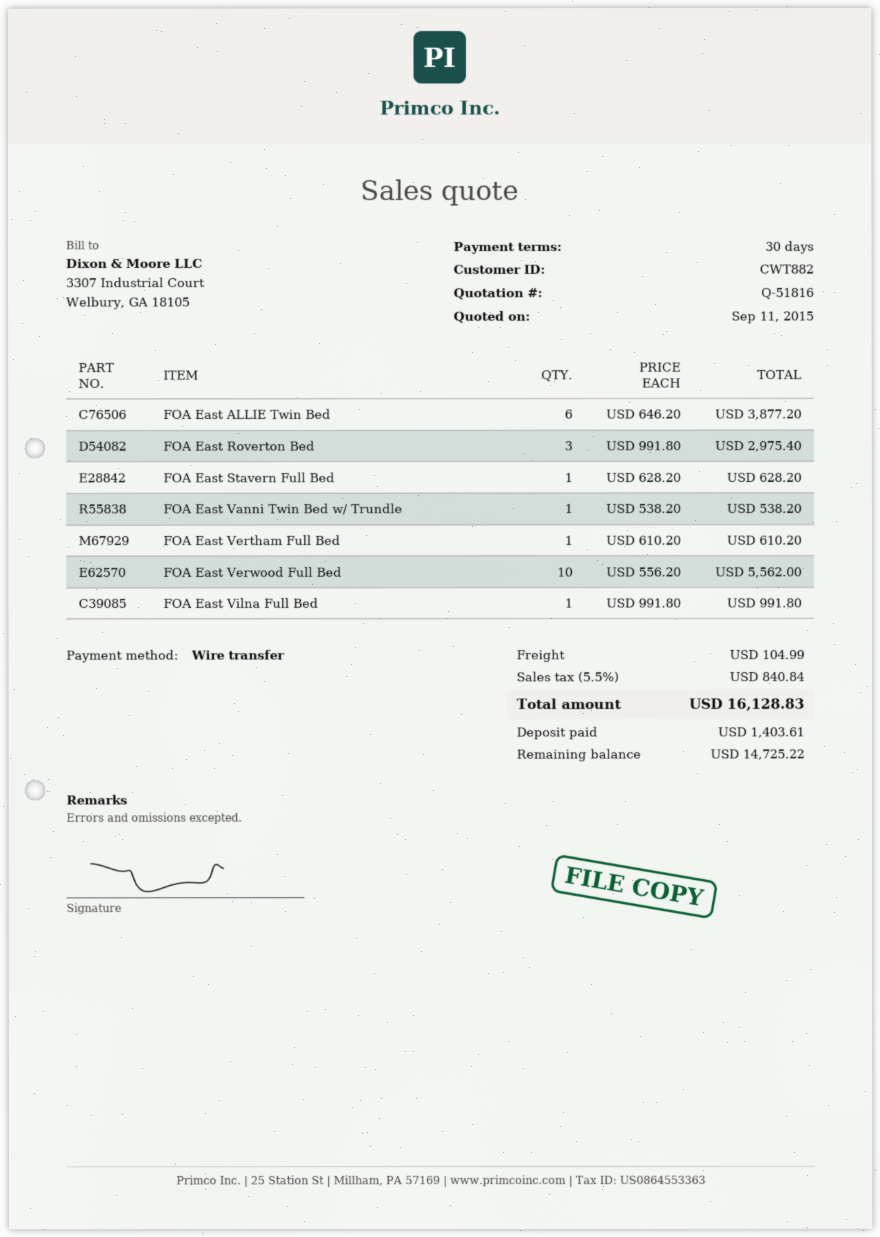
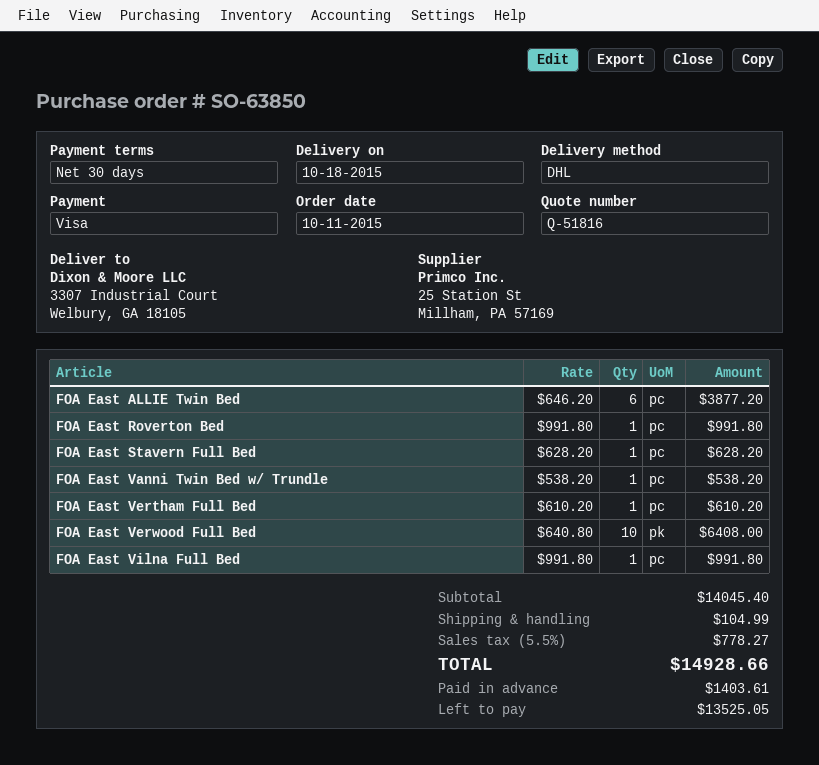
payment method: bank transfer -> Visa
FOA East Roverton Bed: 3 x 991.80 = 2975.40 -> 1 x 991.80 = 991.80
FOA East Verwood Full Bed: 10 x 556.20 = 5562.00 -> 10 x 640.80 = 6408.00
tax: 5.5% = 840.84 -> 5.5% = 778.27
total: 16128.83 -> 14928.66
balance: 14725.22 -> 13525.05

